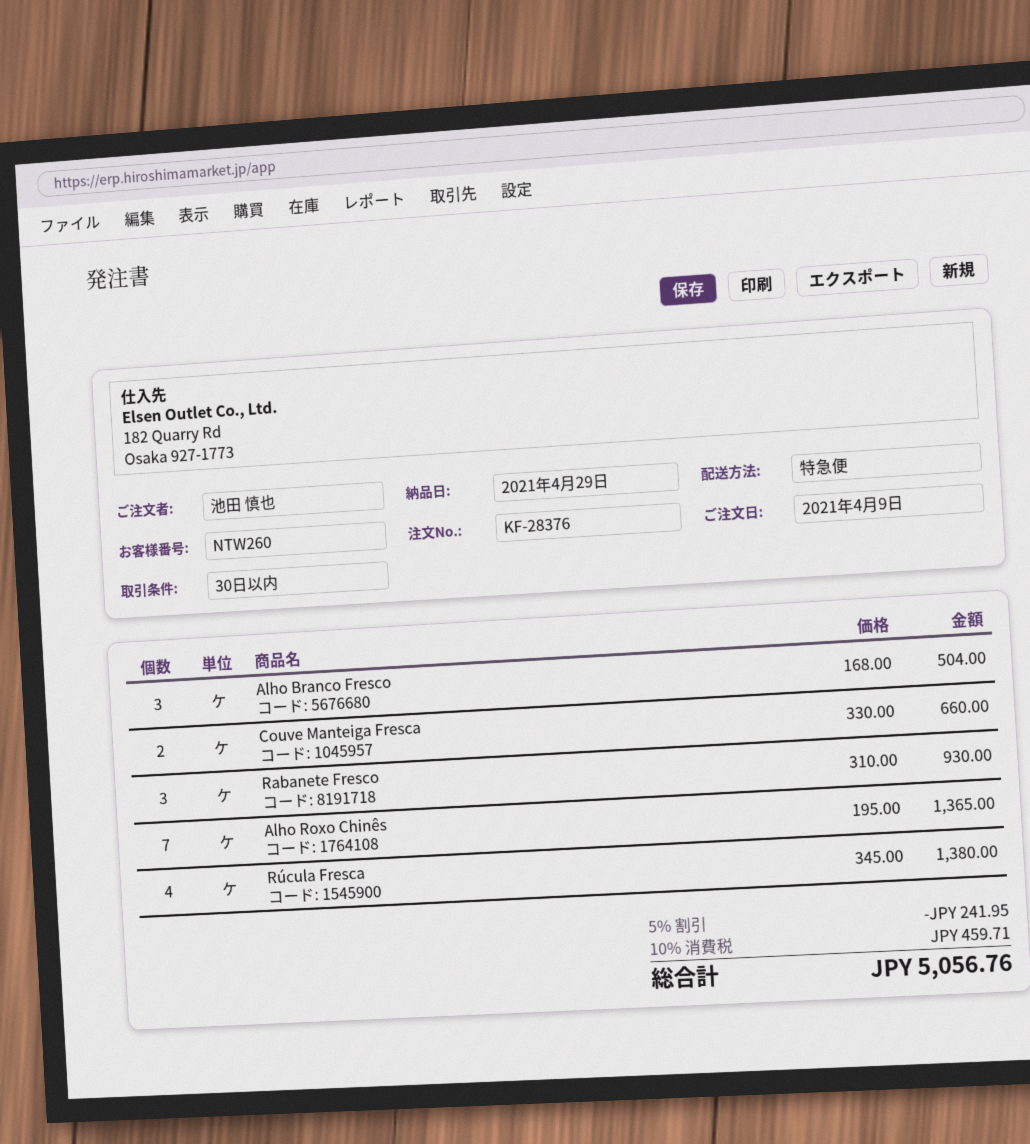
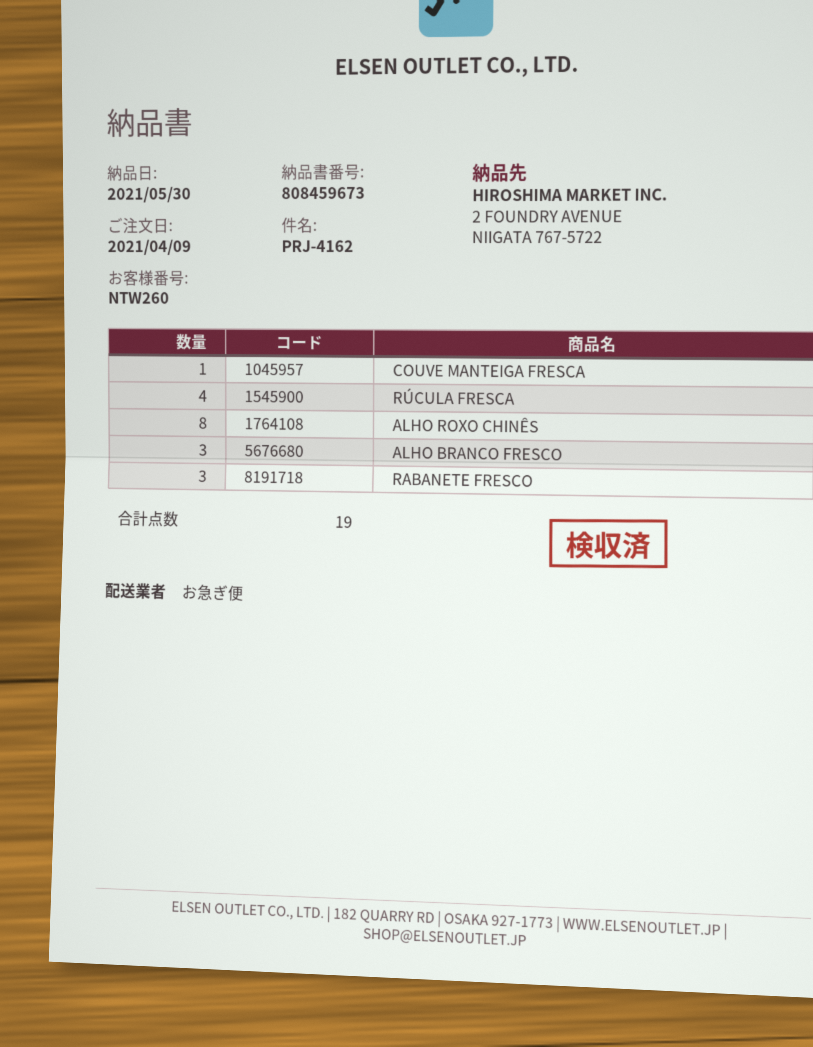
delivery date: 2021-04-29 -> 2021-05-30
Couve Manteiga Fresca: 2 -> 1
Alho Roxo Chinês: 7 -> 8

